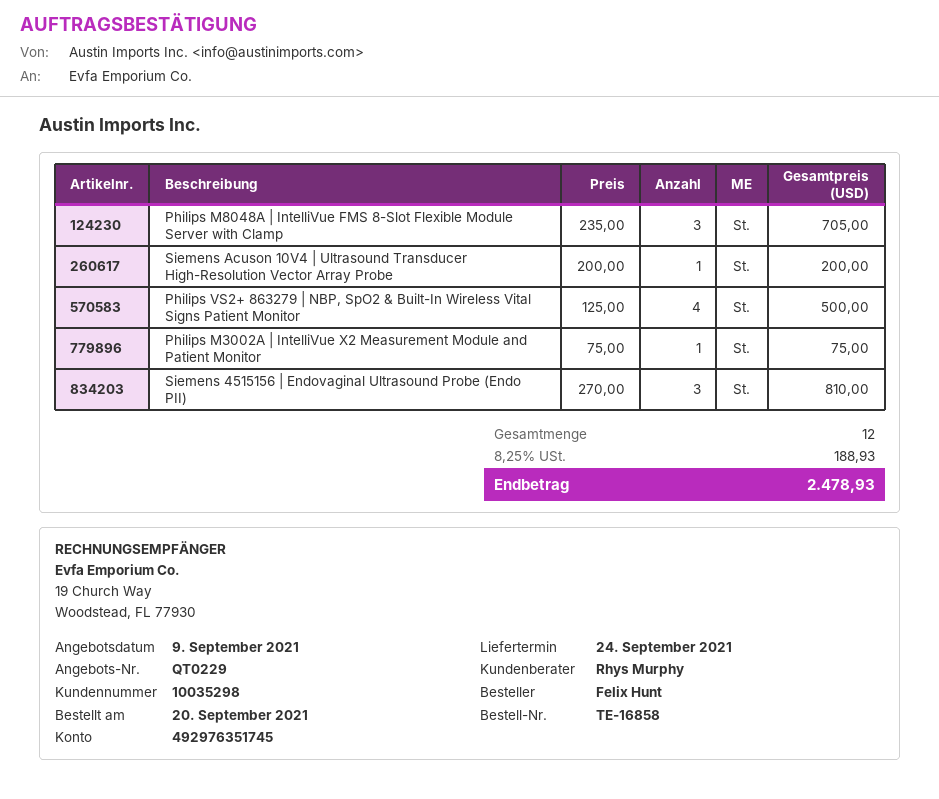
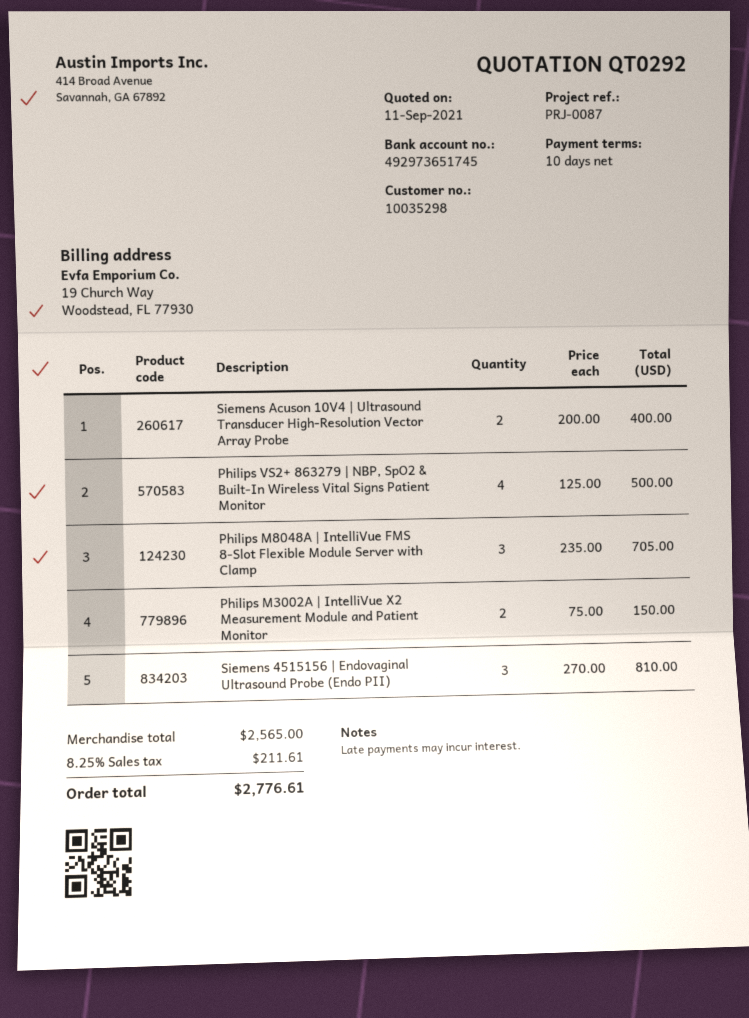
quote number: QT0229 -> QT0292
quote date: 2021-09-09 -> 2021-09-11
bank account: 492976351745 -> 492973651745
Siemens Acuson 10V4 | Ultrasound Transducer High-Resolution Vector Array Probe: 1 x 200.00 = 200.00 -> 2 x 200.00 = 400.00
Philips M3002A | IntelliVue X2 Measurement Module and Patient Monitor: 1 x 75.00 = 75.00 -> 2 x 75.00 = 150.00
tax: 8.25% = 188.93 -> 8.25% = 211.61
total: 2478.93 -> 2776.61

